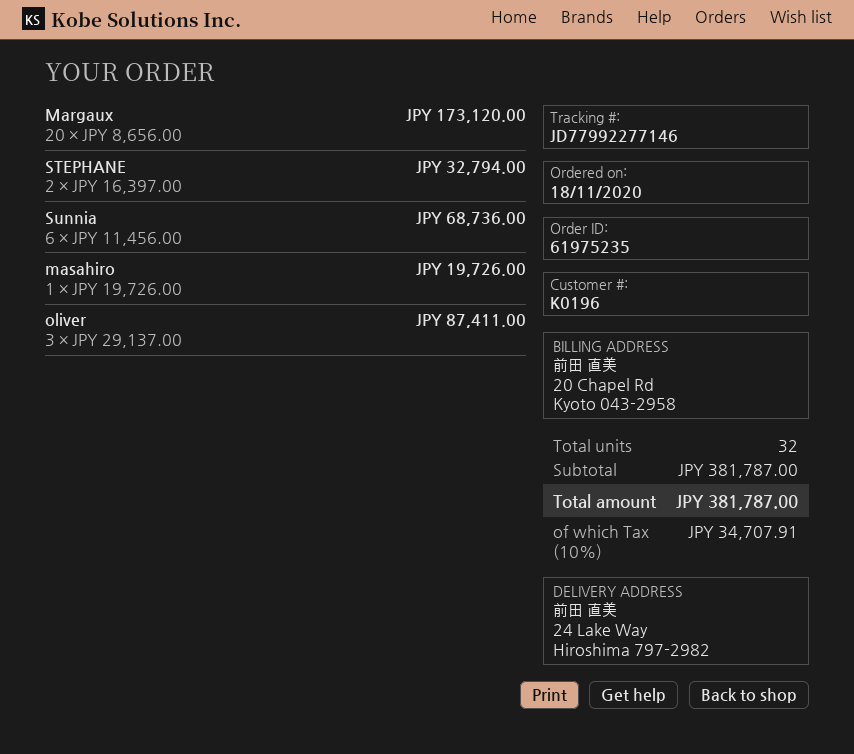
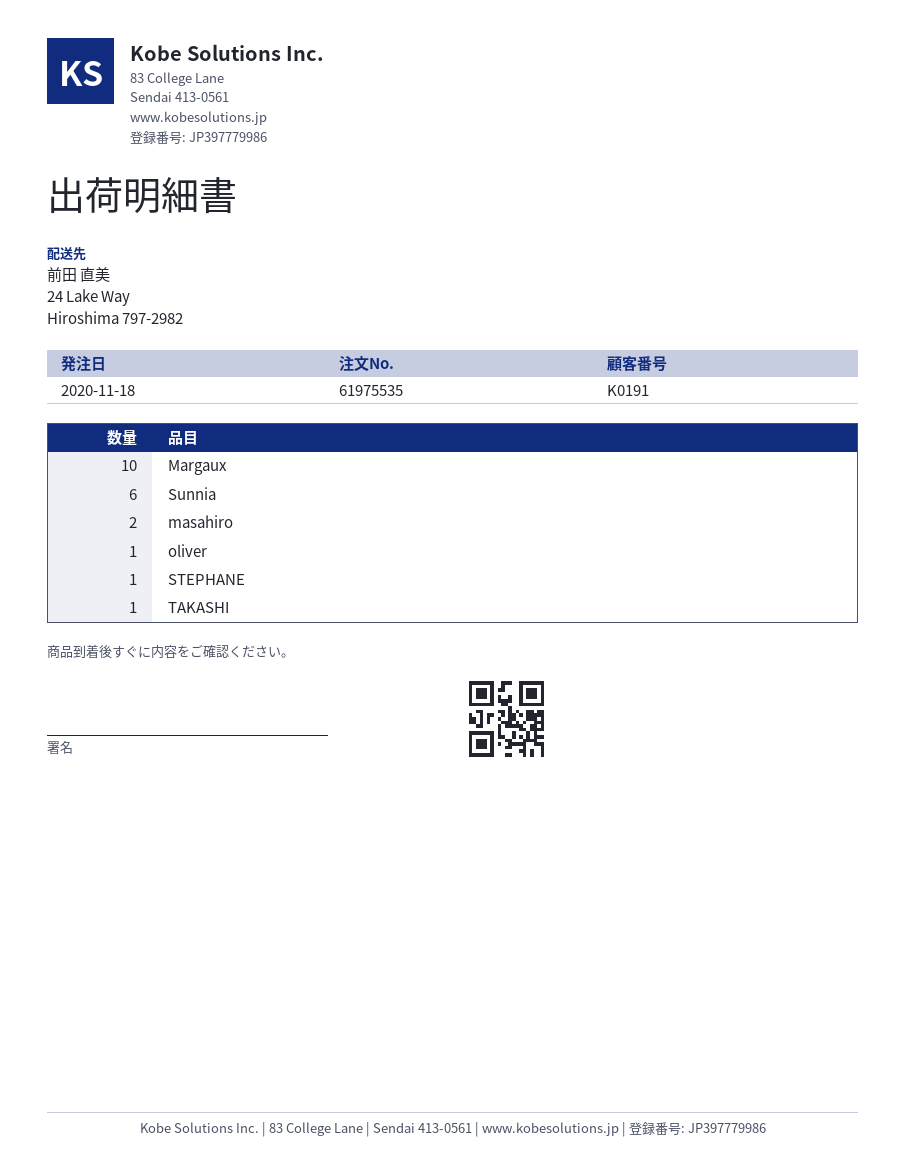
order number: 61975235 -> 61975535
customer number: K0196 -> K0191
Margaux: 20 -> 10
STEPHANE: 2 -> 1
masahiro: 1 -> 2
oliver: 3 -> 1
TAKASHI: none -> 1

